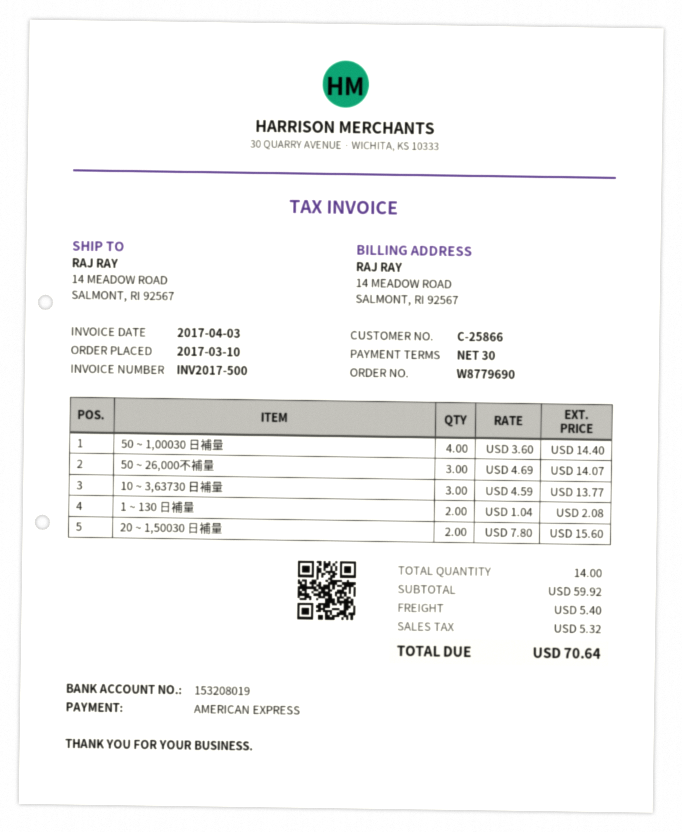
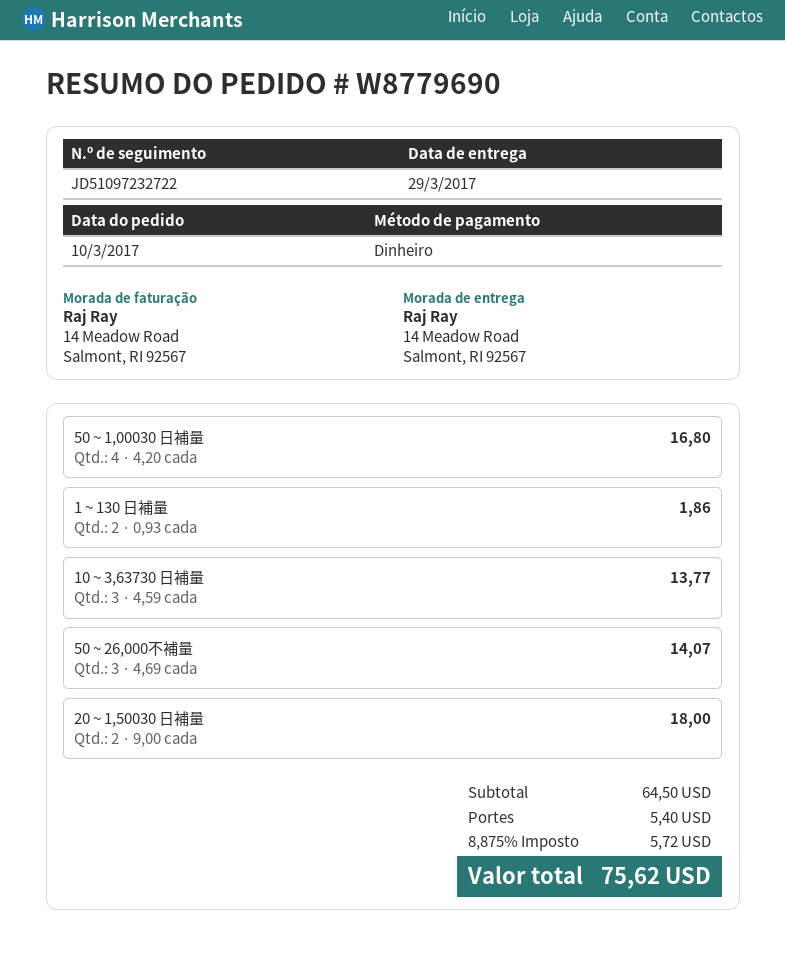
payment method: American Express -> cash
50 ~ 1,00030 日補量: 4 x 3.60 = 14.40 -> 4 x 4.20 = 16.80
1 ~ 130 日補量: 2 x 1.04 = 2.08 -> 2 x 0.93 = 1.86
20 ~ 1,50030 日補量: 2 x 7.80 = 15.60 -> 2 x 9.00 = 18.00
subtotal: 59.92 -> 64.50
tax: 5.32 -> 5.72
total: 70.64 -> 75.62

